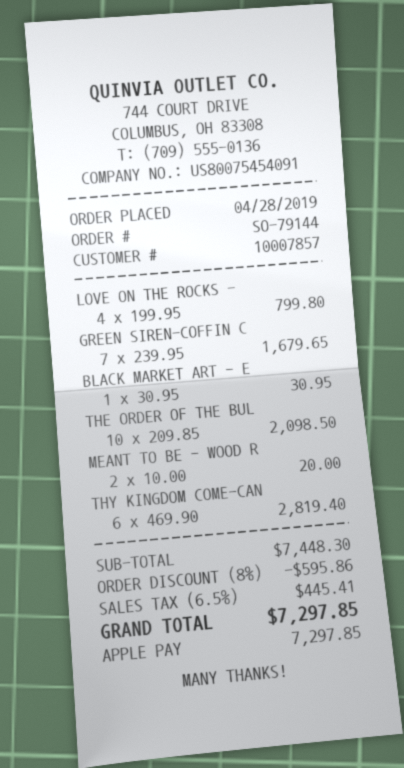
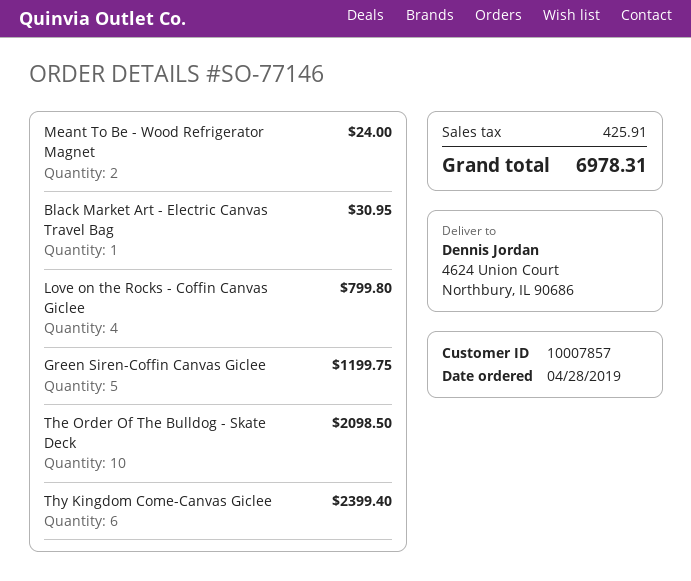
order number: SO-79144 -> SO-77146
GREEN SIREN-COFFIN C: 7 for 1679.65 -> 5 for 1199.75
MEANT TO BE - WOOD R: 2 for 20.00 -> 2 for 24.00
THY KINGDOM COME-CAN: 6 for 2819.40 -> 6 for 2399.40
discount: 8% = 595.86 -> none
tax: 445.41 -> 425.91
total: 7297.85 -> 6978.31

